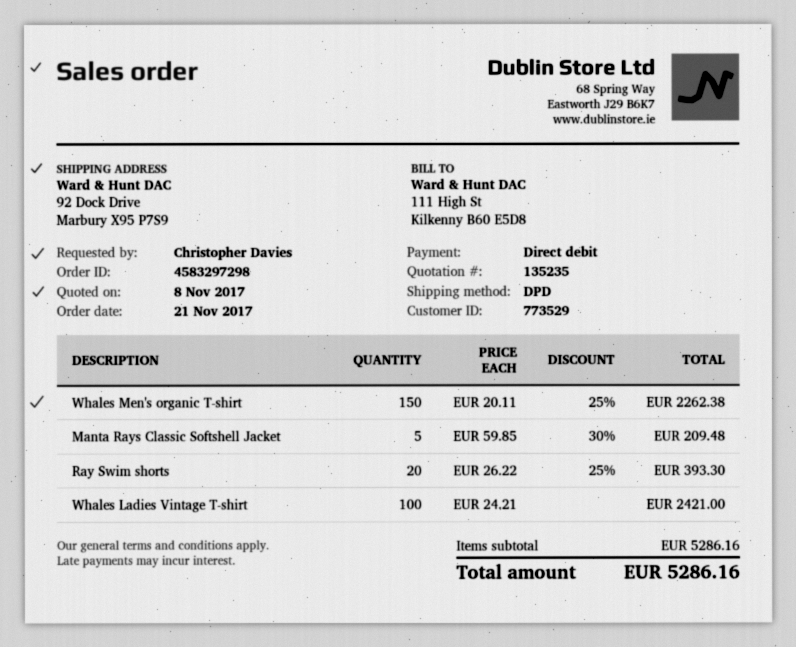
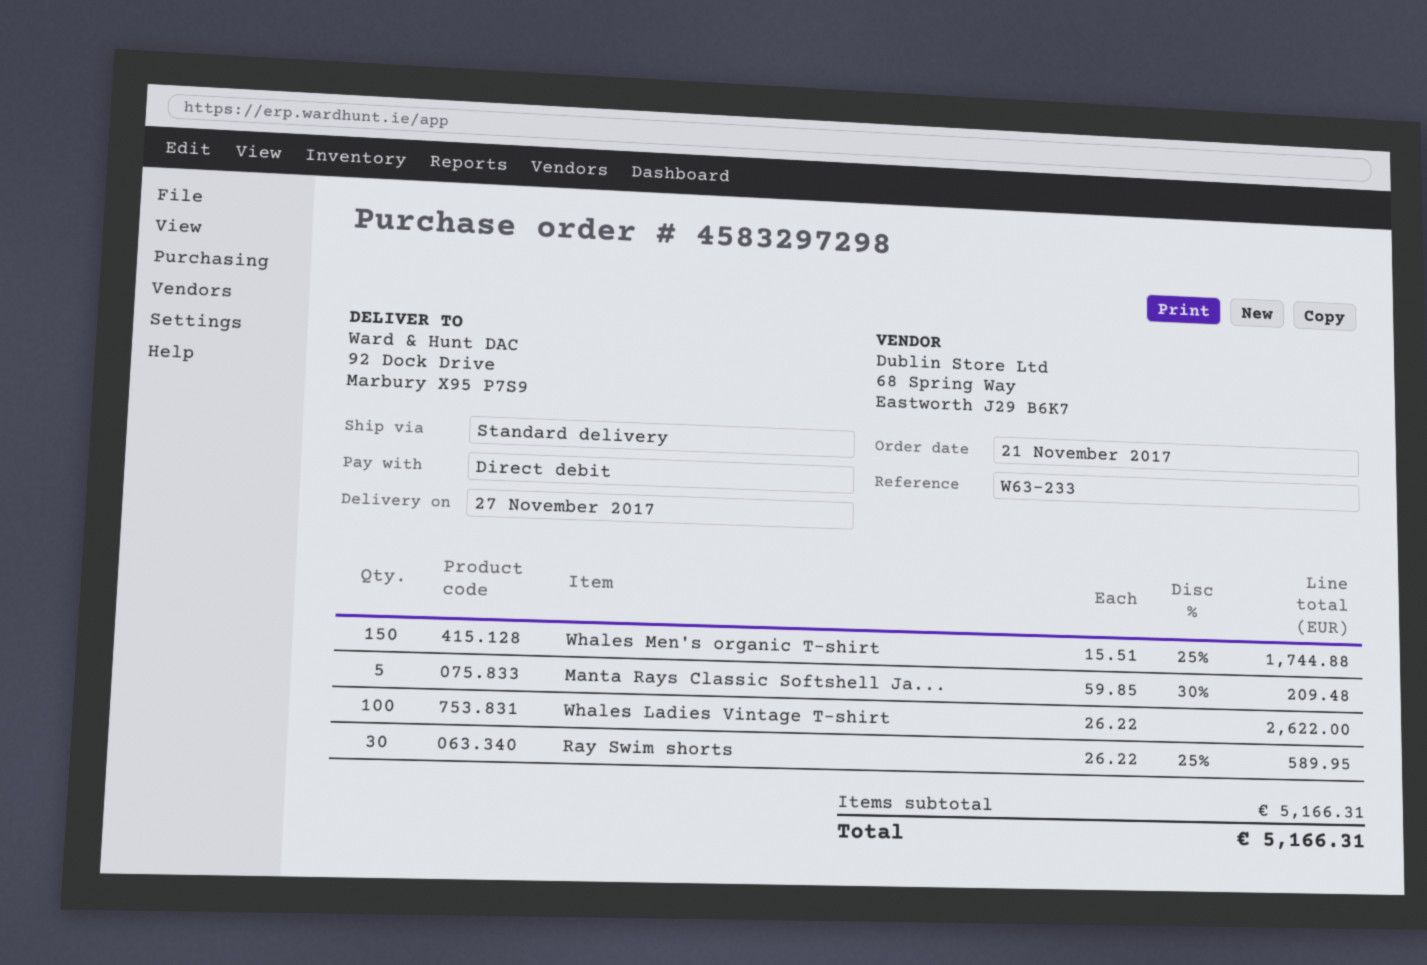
shipping method: DPD -> standard
Whales Men's organic T-shirt: 150 x 20.11 - 25% = 2262.38 -> 150 x 15.51 - 25% = 1744.88
Ray Swim shorts: 20 x 26.22 - 25% = 393.30 -> 30 x 26.22 - 25% = 589.95
Whales Ladies Vintage T-shirt: 100 x 24.21 = 2421.00 -> 100 x 26.22 = 2622.00
subtotal: 5286.16 -> 5166.31
total: 5286.16 -> 5166.31

